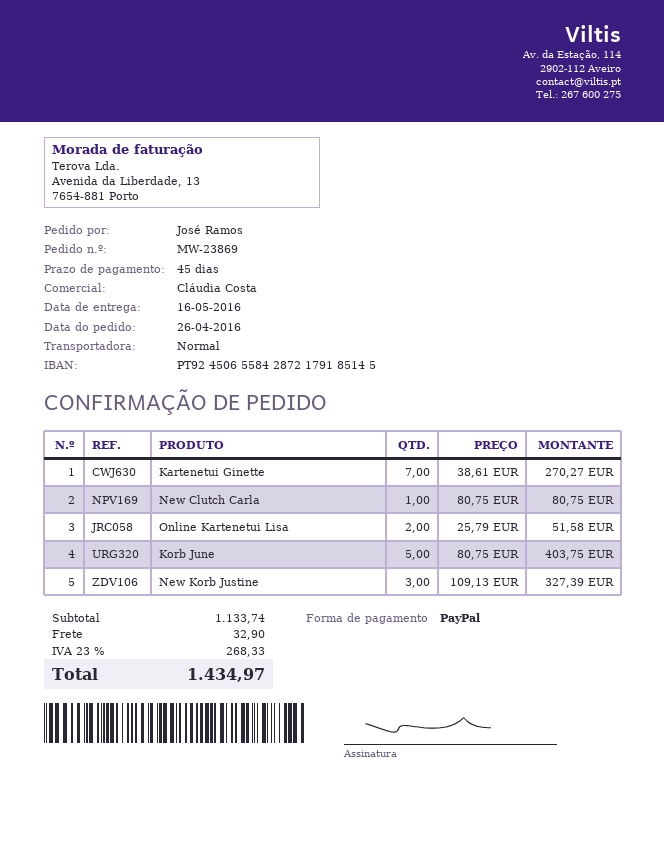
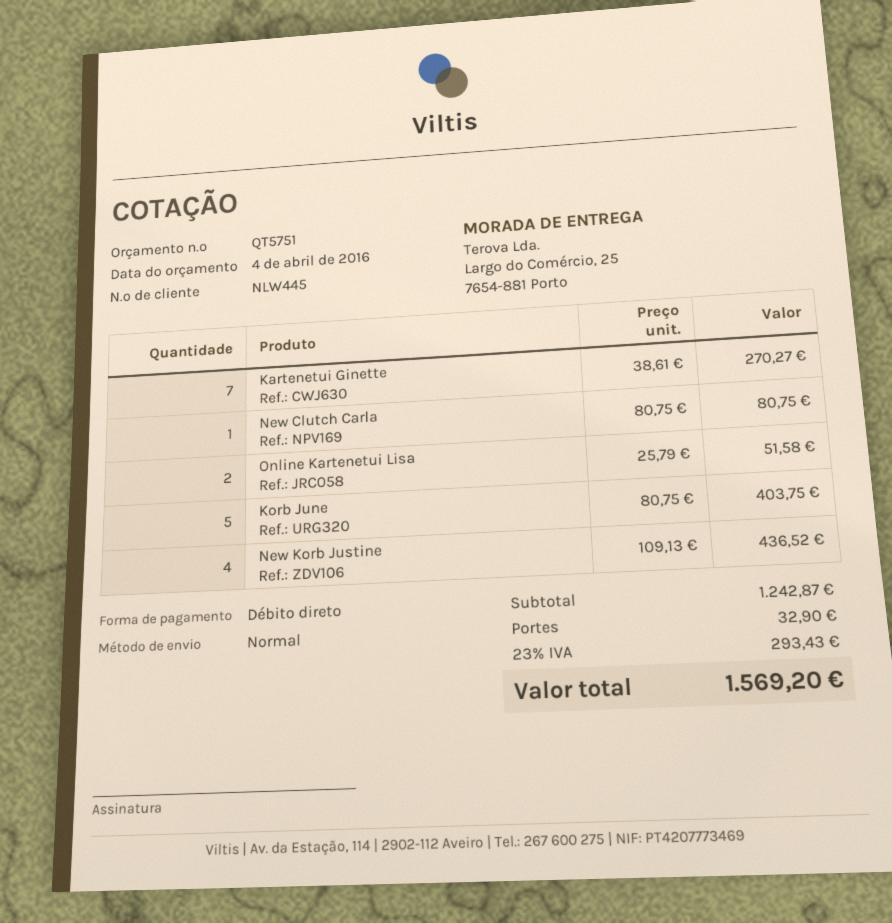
payment method: PayPal -> direct debit
New Korb Justine: 3 x 109.13 = 327.39 -> 4 x 109.13 = 436.52
subtotal: 1133.74 -> 1242.87
tax: 23% = 268.33 -> 23% = 293.43
total: 1434.97 -> 1569.20

